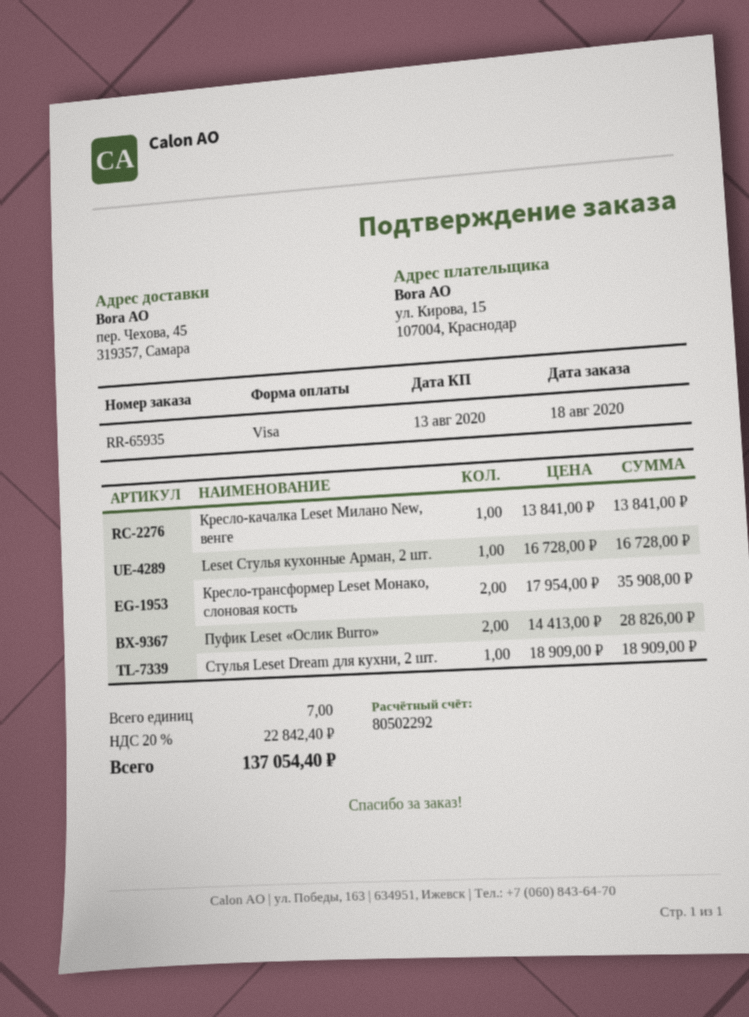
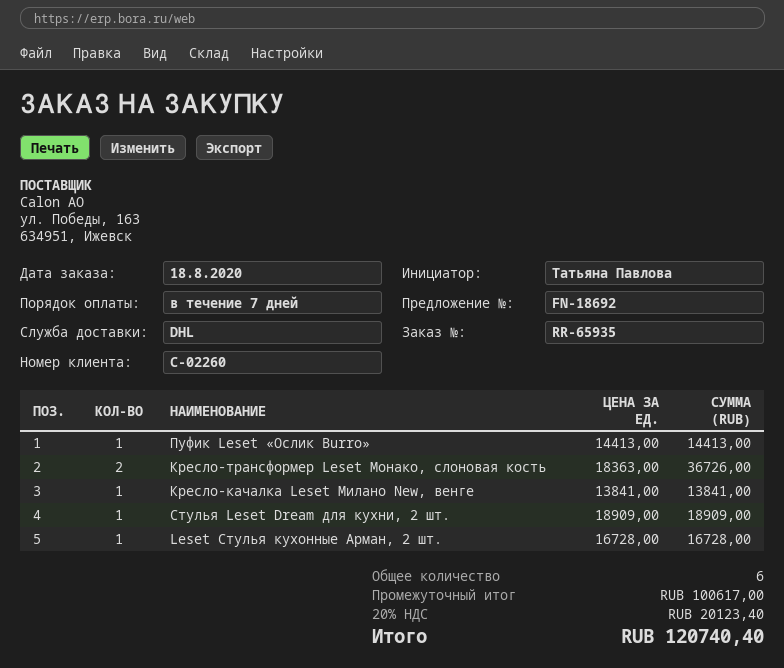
Кресло-трансформер Leset Монако, слоновая кость: 2 x 17954.00 = 35908.00 -> 2 x 18363.00 = 36726.00
Пуфик Leset «Ослик Burro»: 2 x 14413.00 = 28826.00 -> 1 x 14413.00 = 14413.00
total quantity: 7 -> 6
tax: 20% = 22842.40 -> 20% = 20123.40
total: 137054.40 -> 120740.40

